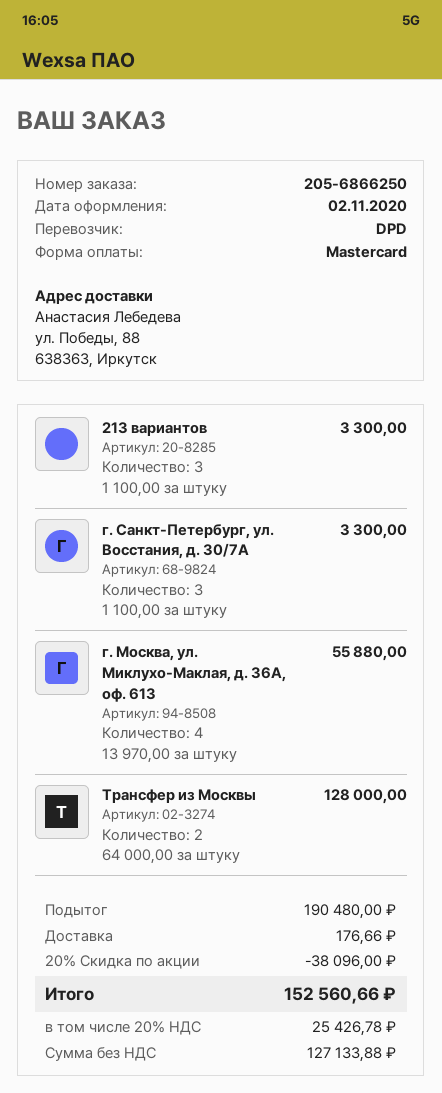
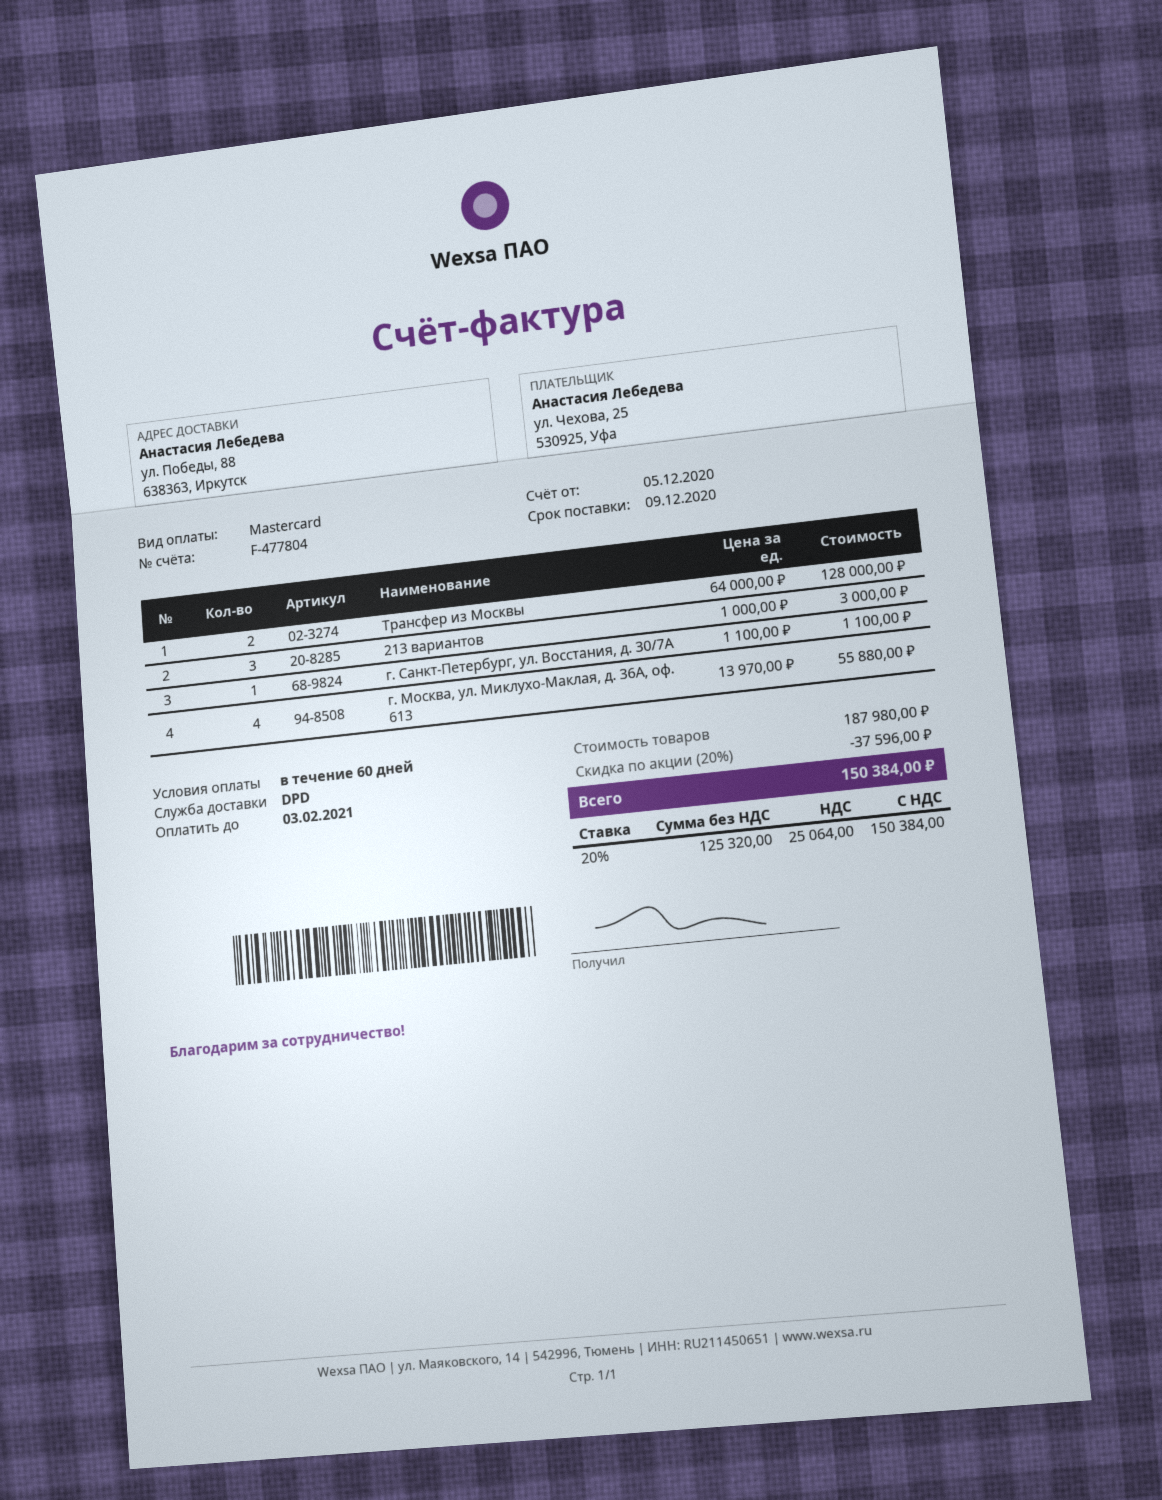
213 вариантов: 3 x 1100.00 = 3300.00 -> 3 x 1000.00 = 3000.00
г. Санкт-Петербург, ул. Восстания, д. 30/7А: 3 x 1100.00 = 3300.00 -> 1 x 1100.00 = 1100.00
subtotal: 190480.00 -> 187980.00
discount: 20% = 38096.00 -> 20% = 37596.00
shipping: 176.66 -> none
net: 127133.88 -> 125320.00
tax: 20% = 25426.78 -> 20% = 25064.00
total: 152560.66 -> 150384.00

